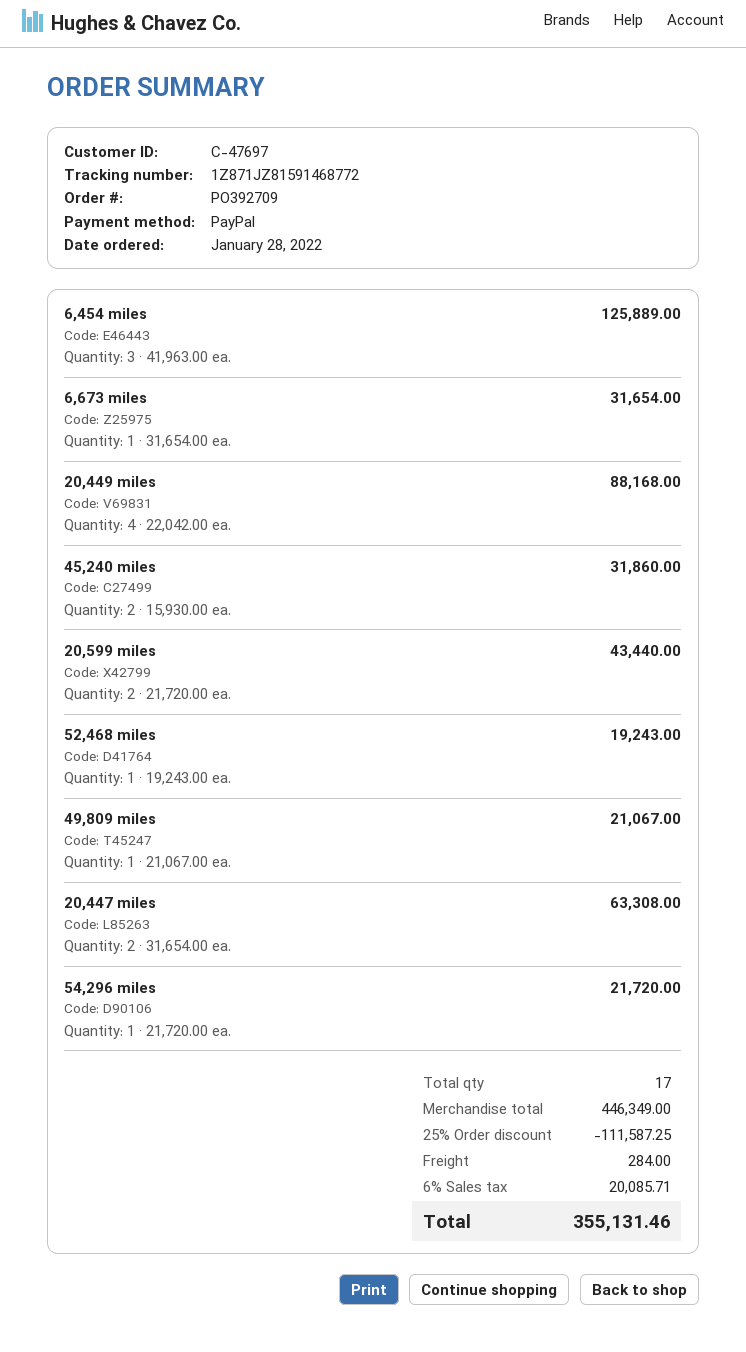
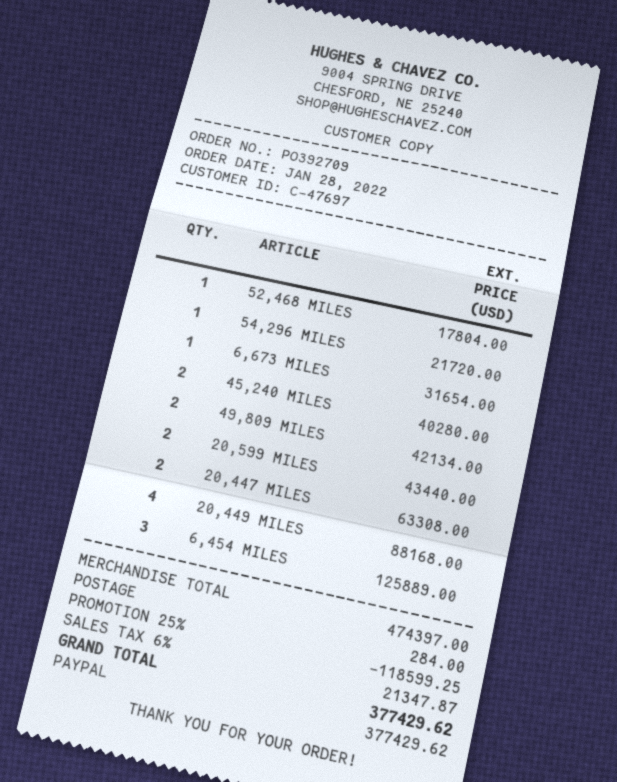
45,240 miles: 2 for 31860.00 -> 2 for 40280.00
52,468 miles: 1 for 19243.00 -> 1 for 17804.00
49,809 miles: 1 for 21067.00 -> 2 for 42134.00
subtotal: 446349.00 -> 474397.00
discount: 25% = 111587.25 -> 25% = 118599.25
tax: 6% = 20085.71 -> 6% = 21347.87
total: 355131.46 -> 377429.62

